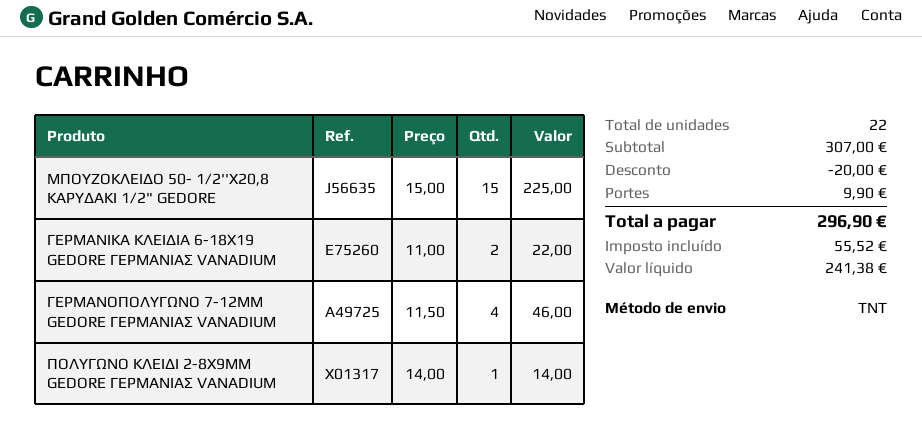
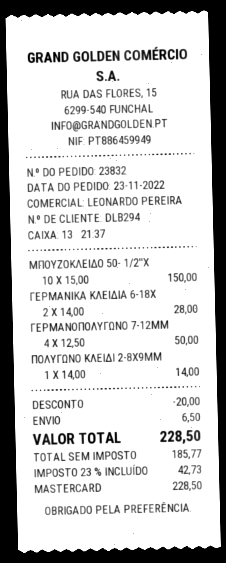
ΜΠΟΥΖΟΚΛΕΙΔΟ 50- 1/2''Χ20,8 ΚΑΡΥΔΑΚΙ 1/2" GEDORE: 15 x 15.00 = 225.00 -> 10 x 15.00 = 150.00
ΓΕΡΜΑΝΙΚΑ ΚΛΕΙΔΙΑ 6-18Χ19 GEDORE ΓΕΡΜΑΝΙΑΣ VANADIUM: 2 x 11.00 = 22.00 -> 2 x 14.00 = 28.00
ΓΕΡΜΑNOΠΟΛYΓΩΝΟ 7-12MM GEDORE ΓΕΡΜΑΝΙΑΣ VANADIUM: 4 x 11.50 = 46.00 -> 4 x 12.50 = 50.00
shipping: 9.90 -> 6.50
net: 241.38 -> 185.77
tax: 55.52 -> 42.73
total: 296.90 -> 228.50

